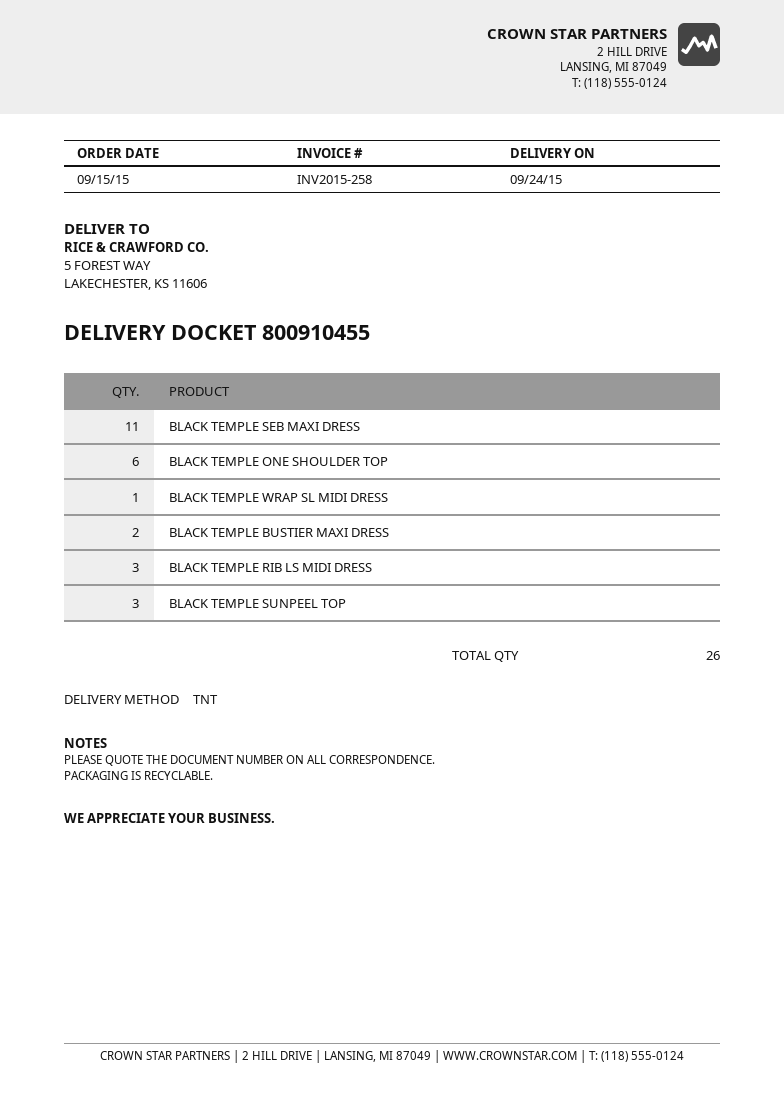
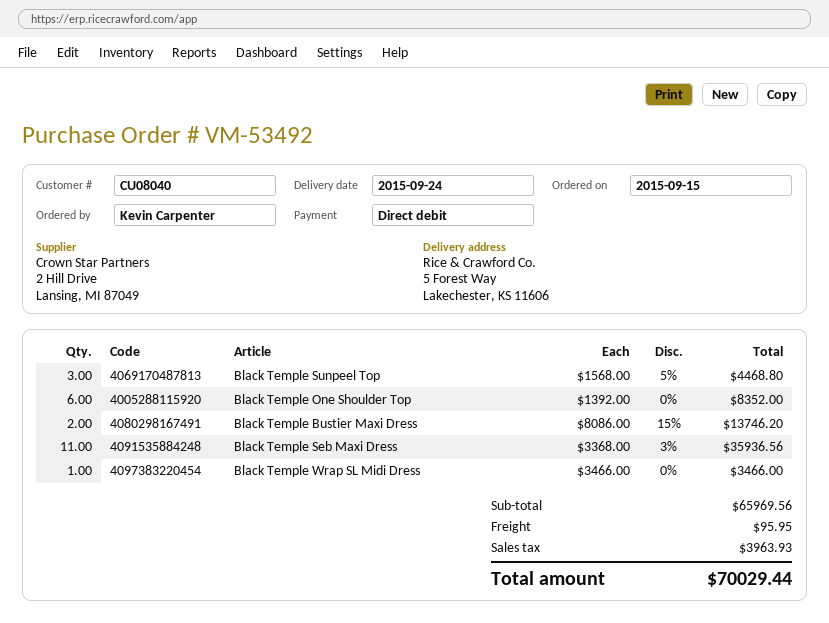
BLACK TEMPLE RIB LS MIDI DRESS: 3 -> none

